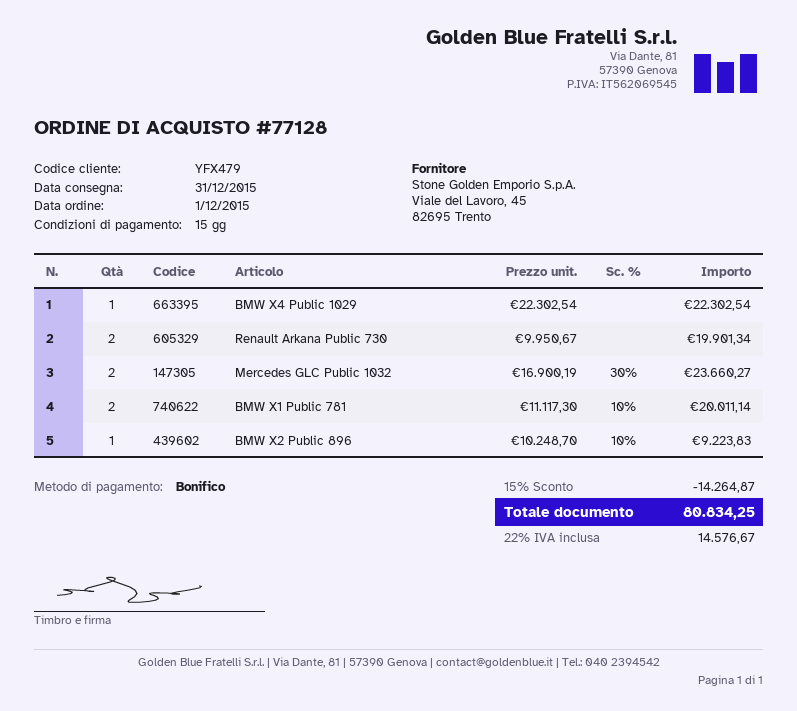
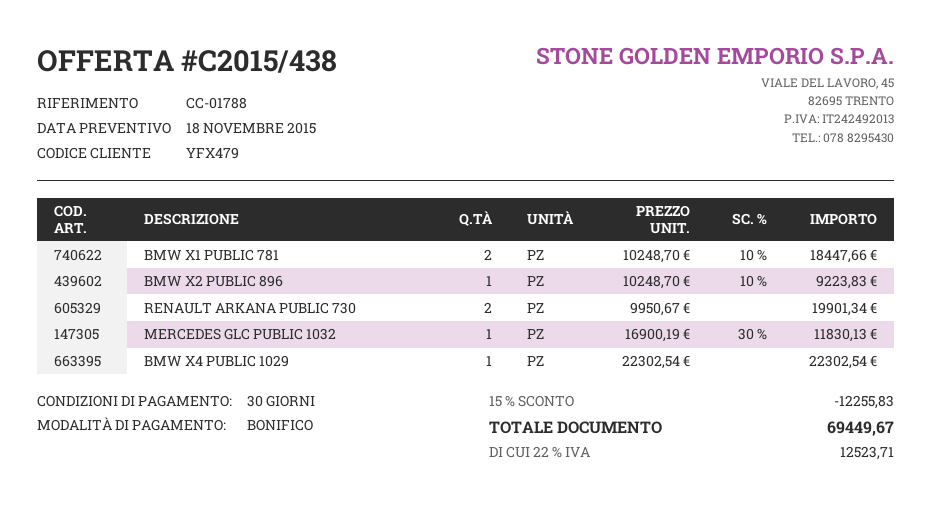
payment terms: 15 days -> 30 days
Mercedes GLC Public 1032: 2 x 16900.19 - 30% = 23660.27 -> 1 x 16900.19 - 30% = 11830.13
BMW X1 Public 781: 2 x 11117.30 - 10% = 20011.14 -> 2 x 10248.70 - 10% = 18447.66
discount: 15% = 14264.87 -> 15% = 12255.83
tax: 22% = 14576.67 -> 22% = 12523.71
total: 80834.25 -> 69449.67

